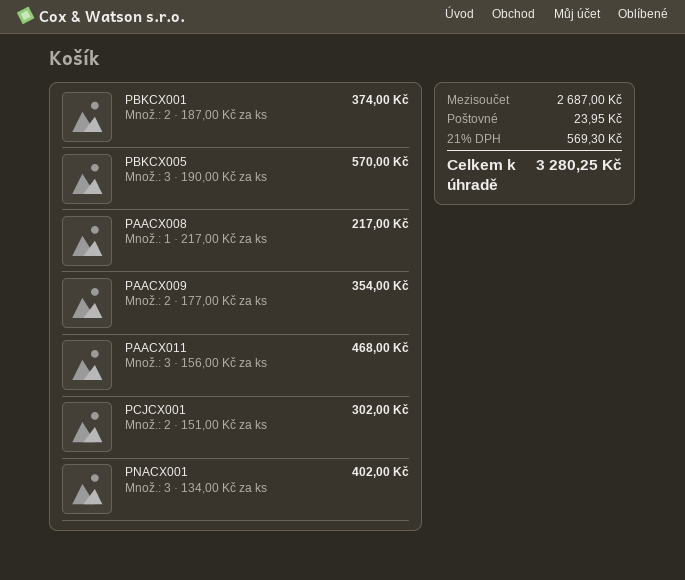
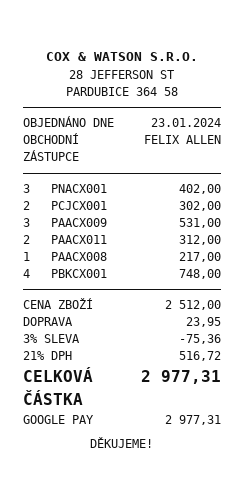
PBKCX001: 2 for 374.00 -> 4 for 748.00
PBKCX005: 3 for 570.00 -> none
PAACX009: 2 for 354.00 -> 3 for 531.00
PAACX011: 3 for 468.00 -> 2 for 312.00
subtotal: 2687.00 -> 2512.00
discount: none -> 3% = 75.36
tax: 21% = 569.30 -> 21% = 516.72
total: 3280.25 -> 2977.31

